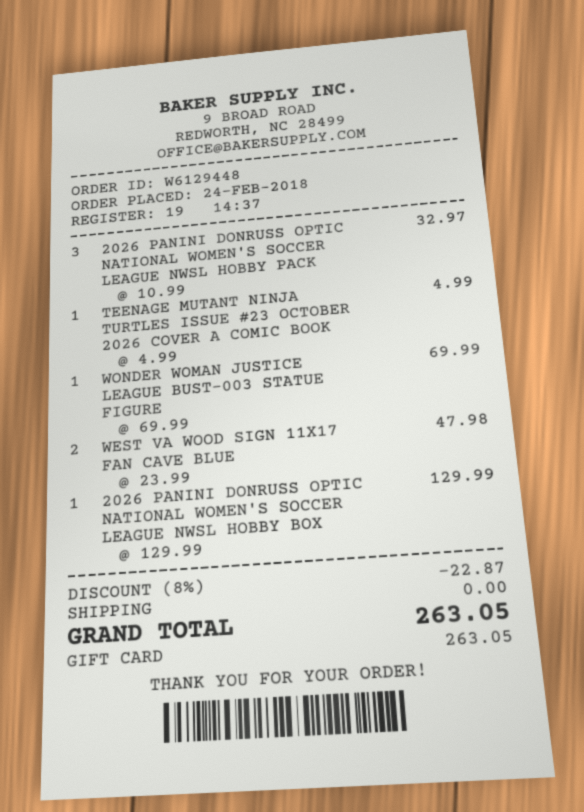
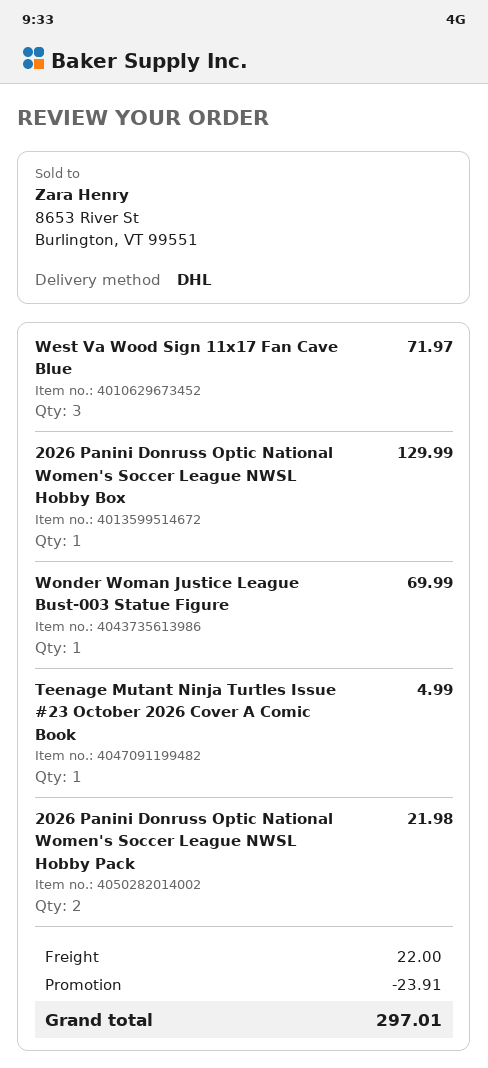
2026 PANINI DONRUSS OPTIC NATIONAL WOMEN'S SOCCER LEAGUE NWSL HOBBY PACK: 3 for 32.97 -> 2 for 21.98
WEST VA WOOD SIGN 11X17 FAN CAVE BLUE: 2 for 47.98 -> 3 for 71.97
discount: 22.87 -> 23.91
shipping: 0.00 -> 22.00
total: 263.05 -> 297.01

